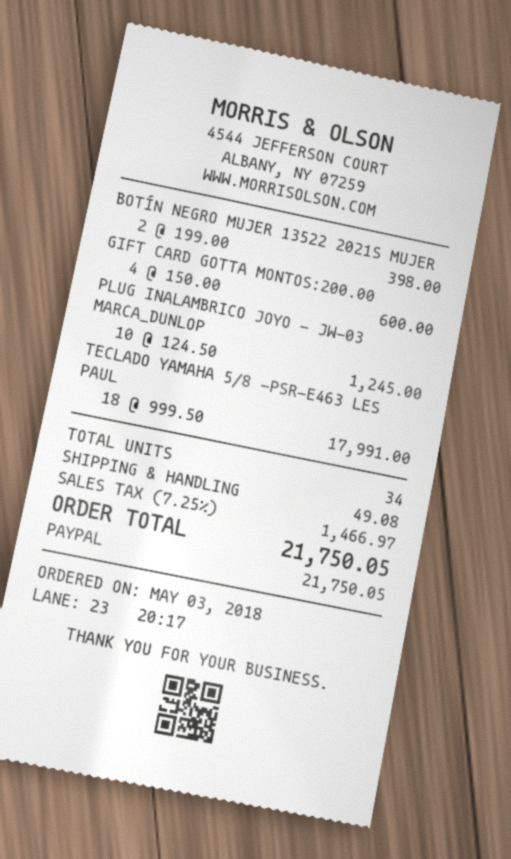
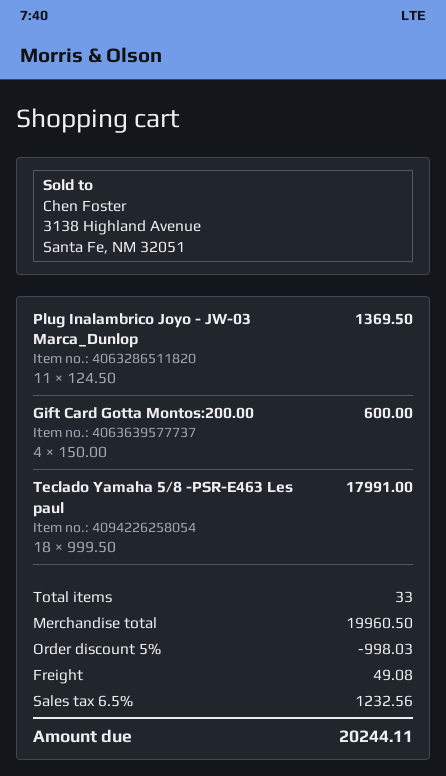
BOTÍN NEGRO MUJER 13522 2021S MUJER: 2 x 199.00 = 398.00 -> none
PLUG INALAMBRICO JOYO - JW-03 MARCA_DUNLOP: 10 x 124.50 = 1245.00 -> 11 x 124.50 = 1369.50
total quantity: 34 -> 33
discount: none -> 5% = 998.03
tax: 7.25% = 1466.97 -> 6.5% = 1232.56
total: 21750.05 -> 20244.11

